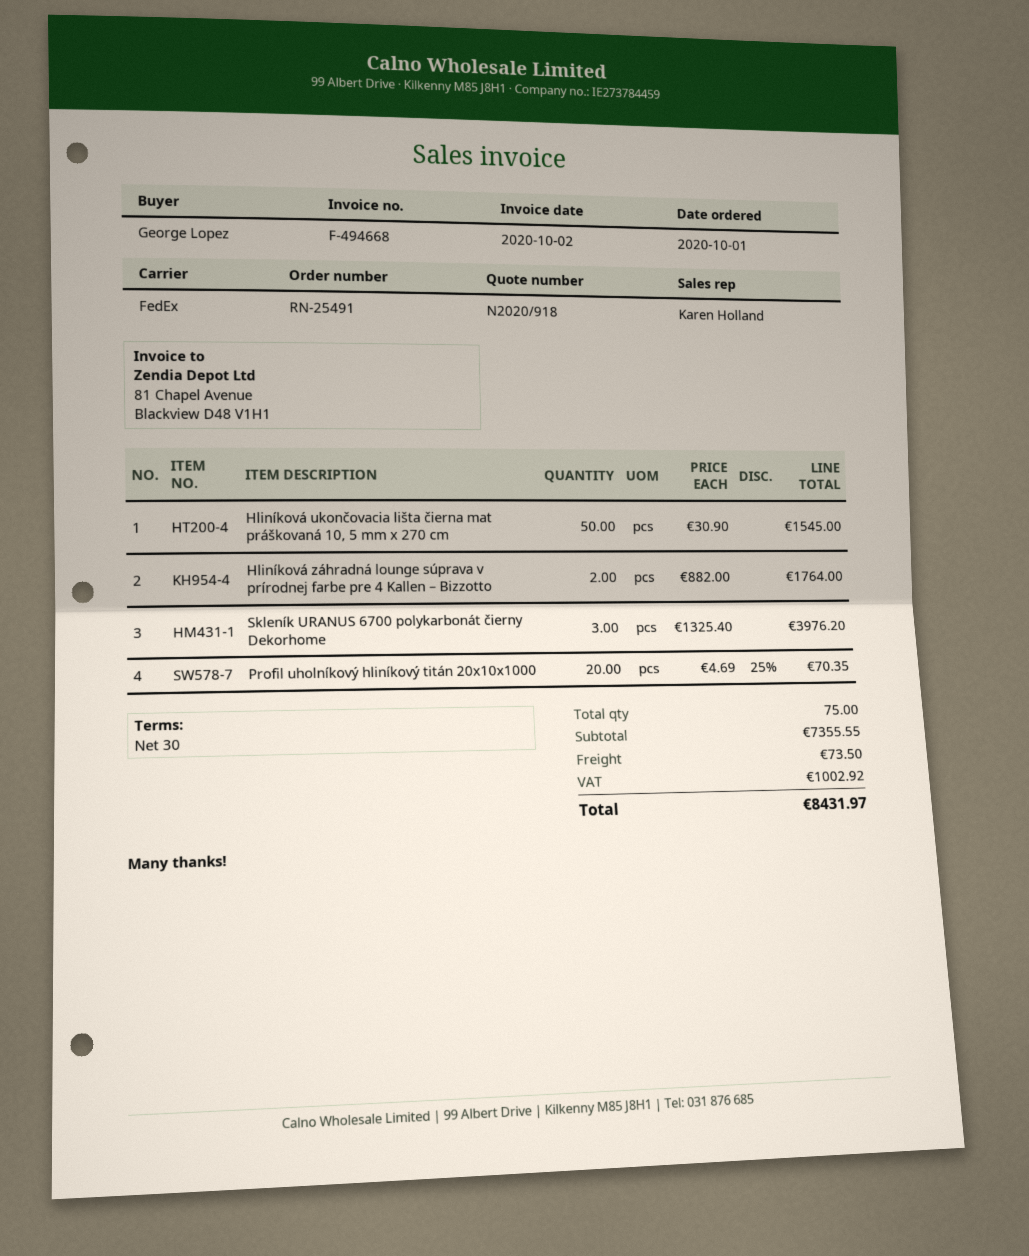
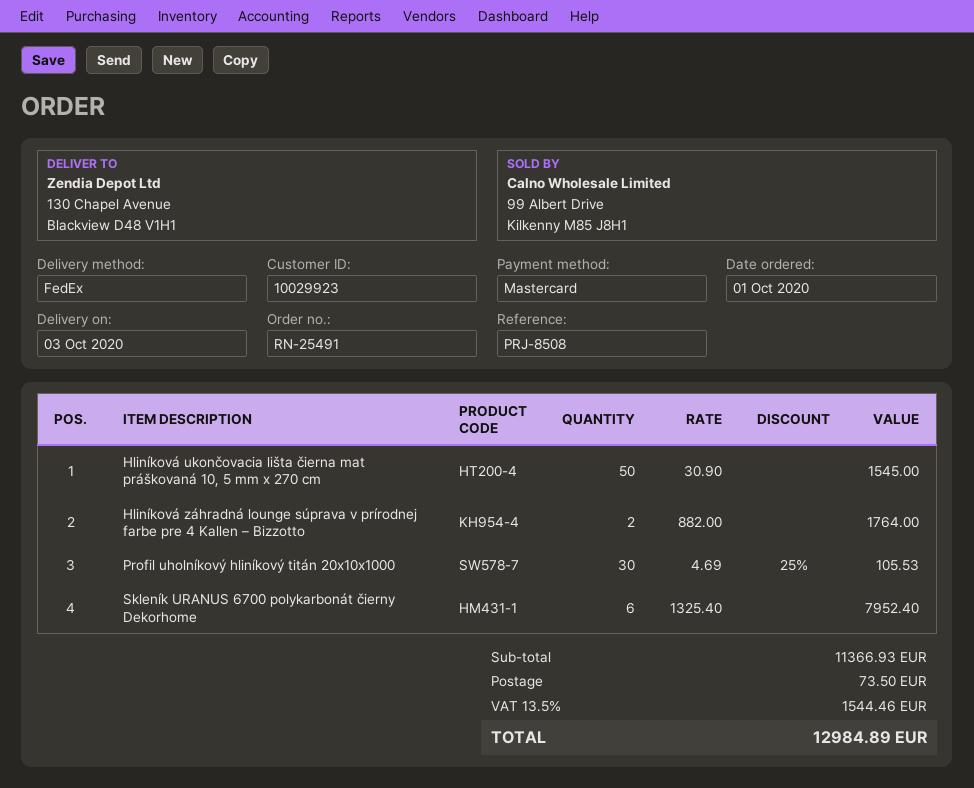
Skleník URANUS 6700 polykarbonát čierny Dekorhome: 3 x 1325.40 = 3976.20 -> 6 x 1325.40 = 7952.40
Profil uholníkový hliníkový titán 20x10x1000: 20 x 4.69 - 25% = 70.35 -> 30 x 4.69 - 25% = 105.53
subtotal: 7355.55 -> 11366.93
tax: 1002.92 -> 1544.46
total: 8431.97 -> 12984.89

